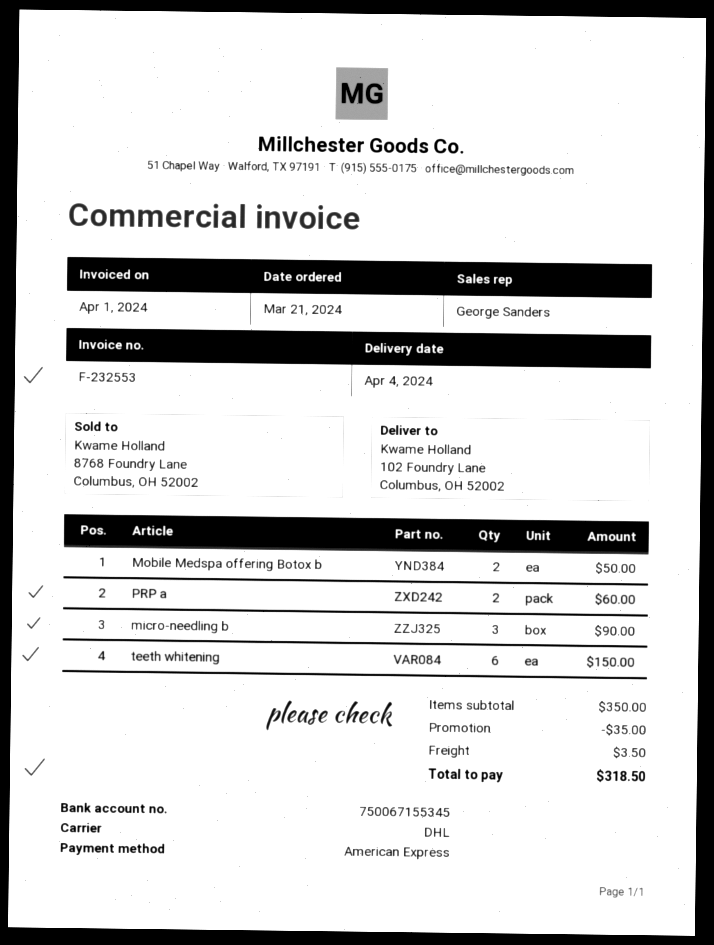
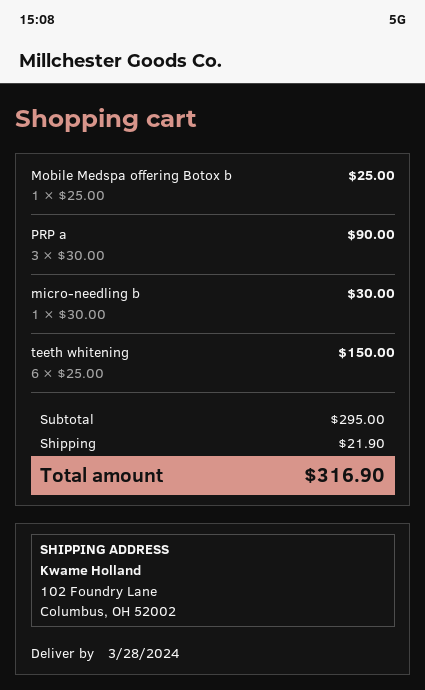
delivery date: 2024-04-04 -> 2024-03-28
Mobile Medspa offering Botox b: 2 for 50.00 -> 1 for 25.00
PRP a: 2 for 60.00 -> 3 for 90.00
micro-needling b: 3 for 90.00 -> 1 for 30.00
subtotal: 350.00 -> 295.00
discount: 35.00 -> none
shipping: 3.50 -> 21.90
total: 318.50 -> 316.90

